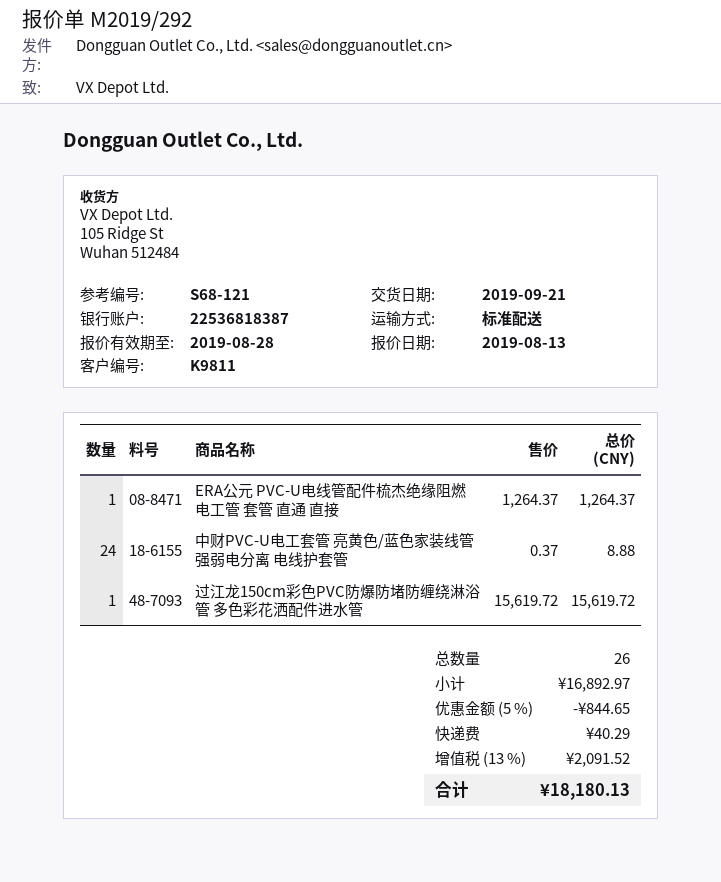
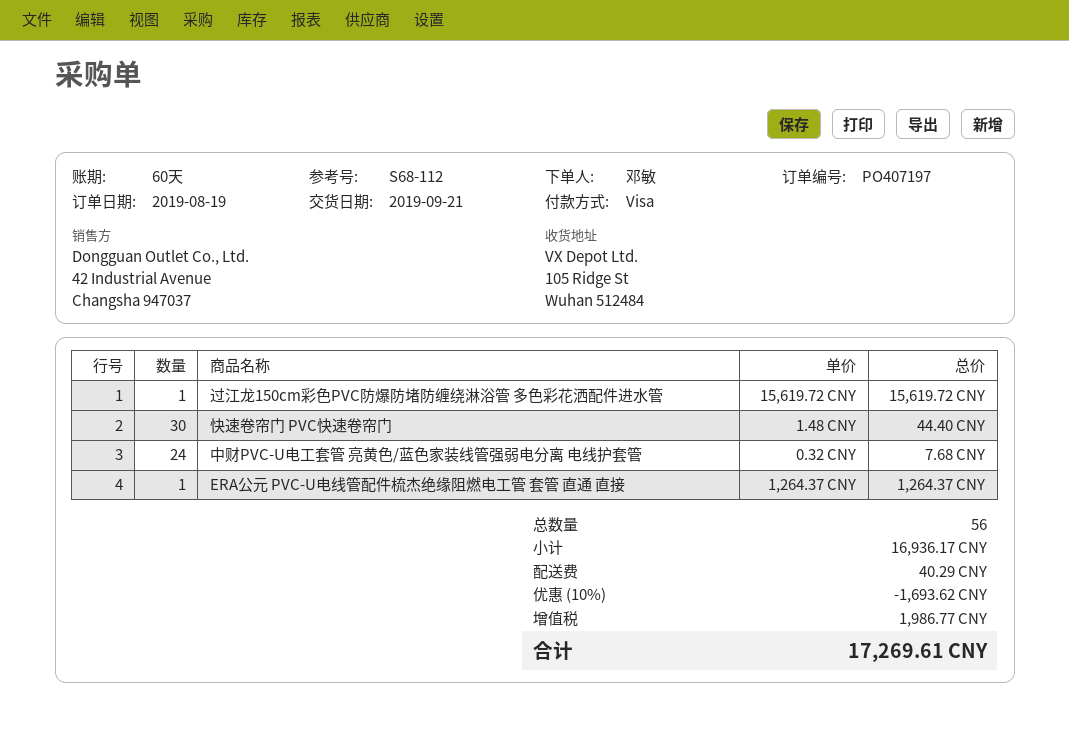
reference: S68-121 -> S68-112
中财PVC-U电工套管 亮黄色/蓝色家装线管强弱电分离 电线护套管: 24 x 0.37 = 8.88 -> 24 x 0.32 = 7.68
快速卷帘门 PVC快速卷帘门: none -> 30 x 1.48 = 44.40
total quantity: 26 -> 56
subtotal: 16892.97 -> 16936.17
discount: 5% = 844.65 -> 10% = 1693.62
tax: 2091.52 -> 1986.77
total: 18180.13 -> 17269.61

